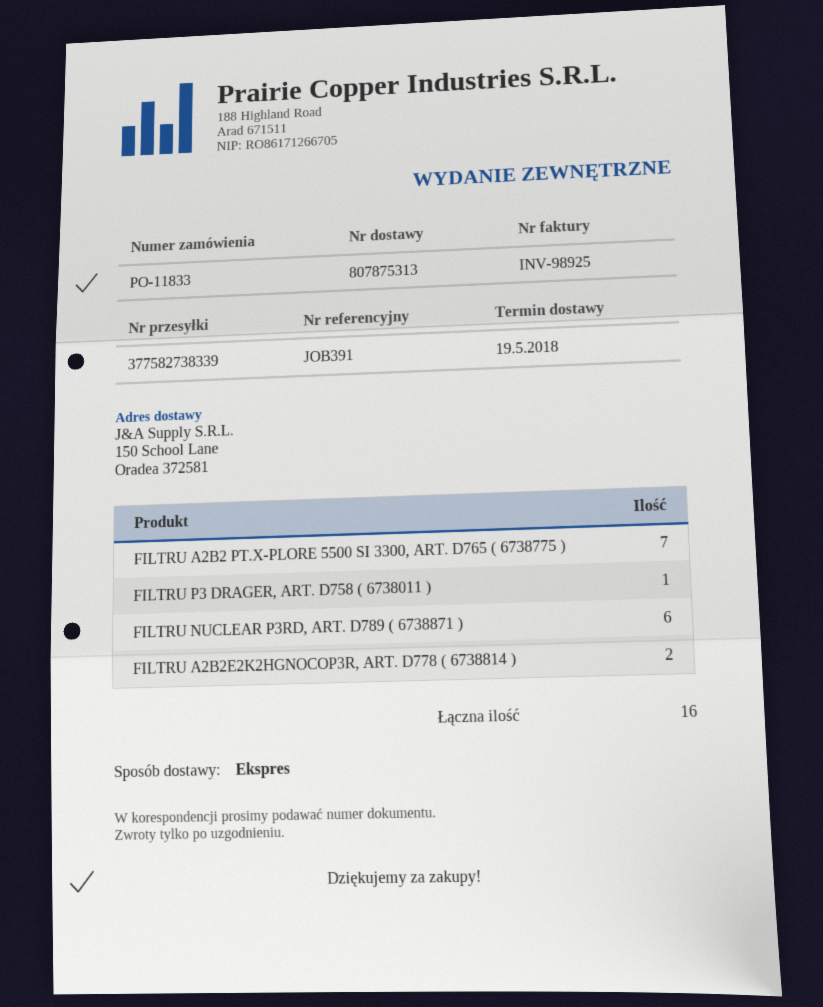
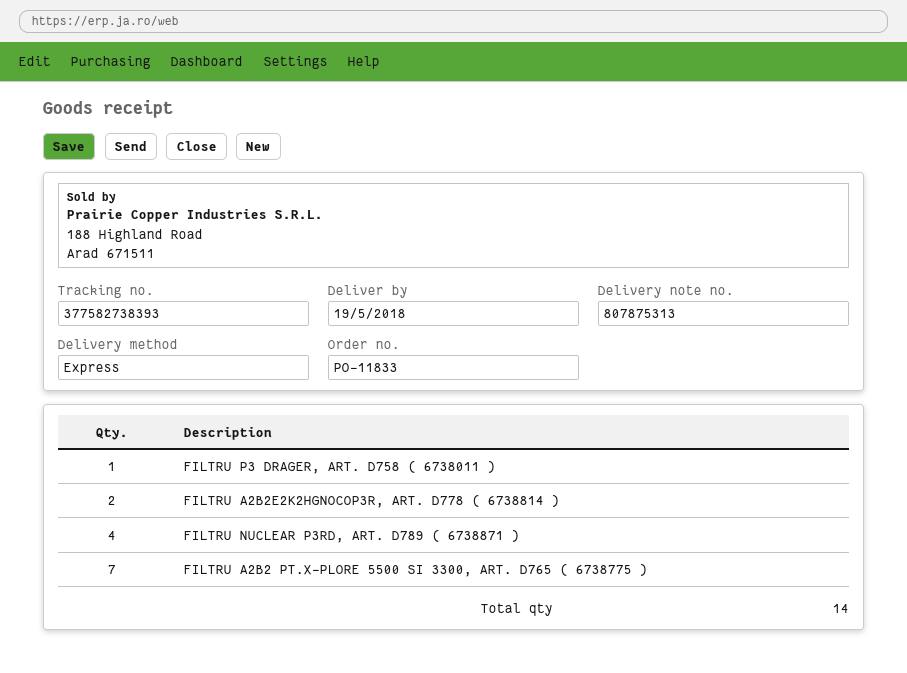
tracking number: 377582738339 -> 377582738393
FILTRU NUCLEAR P3RD, ART. D789 ( 6738871 ): 6 -> 4
total quantity: 16 -> 14

